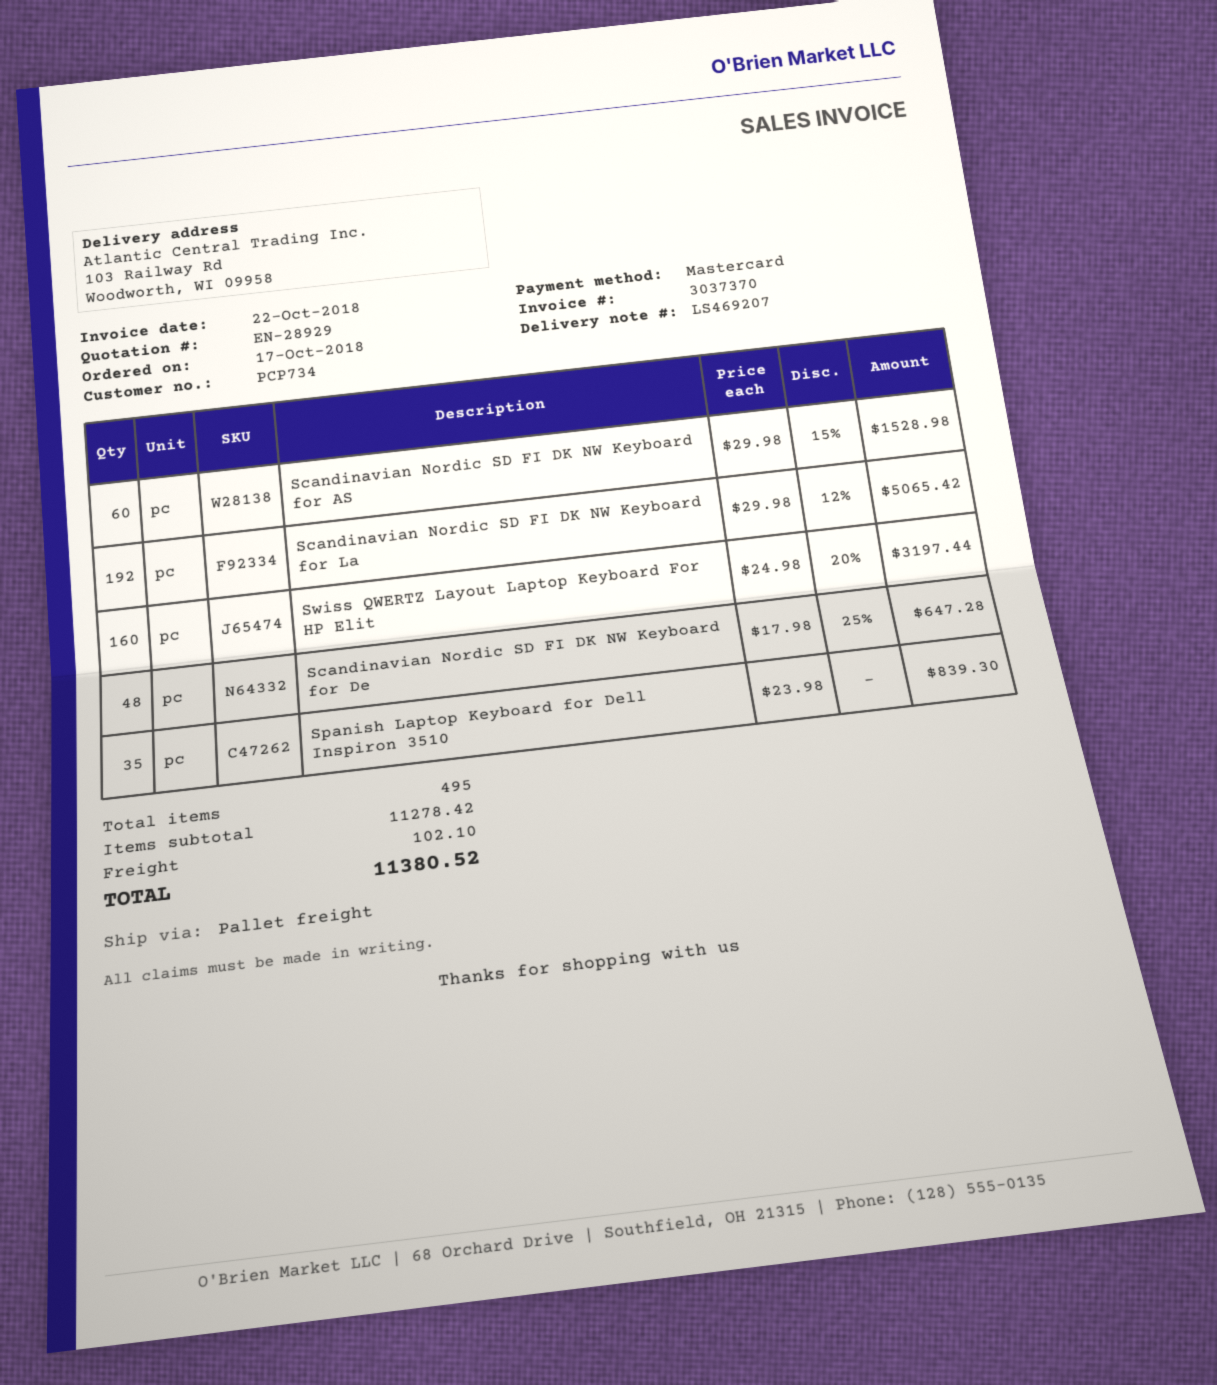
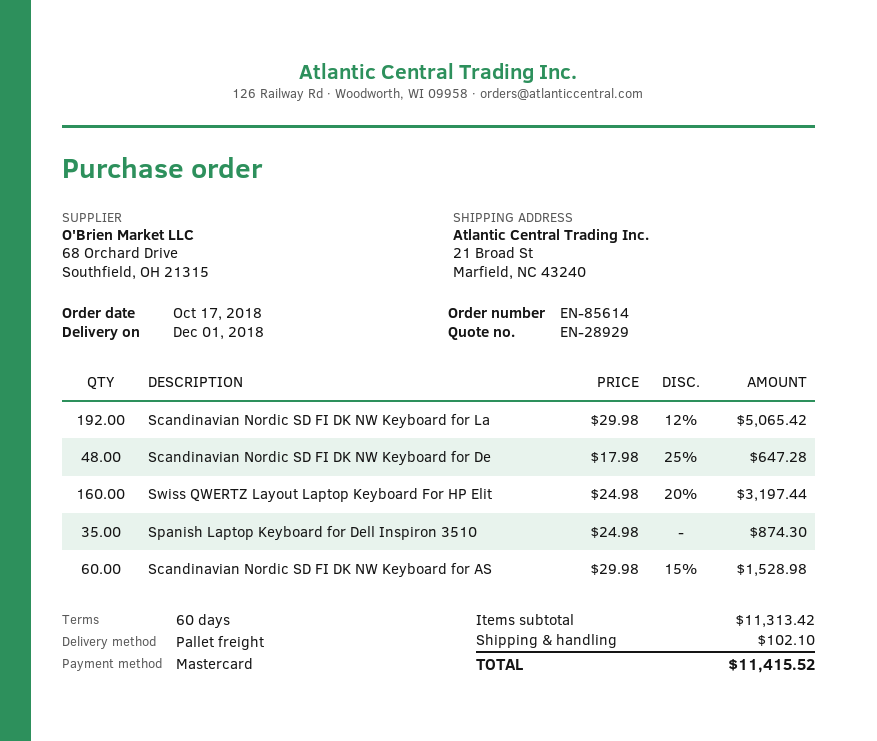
ship to: 103 Railway Rd, Woodworth, WI 09958 -> 21 Broad St, Marfield, NC 43240
Spanish Laptop Keyboard for Dell Inspiron 3510: 35 x 23.98 = 839.30 -> 35 x 24.98 = 874.30
subtotal: 11278.42 -> 11313.42
total: 11380.52 -> 11415.52

